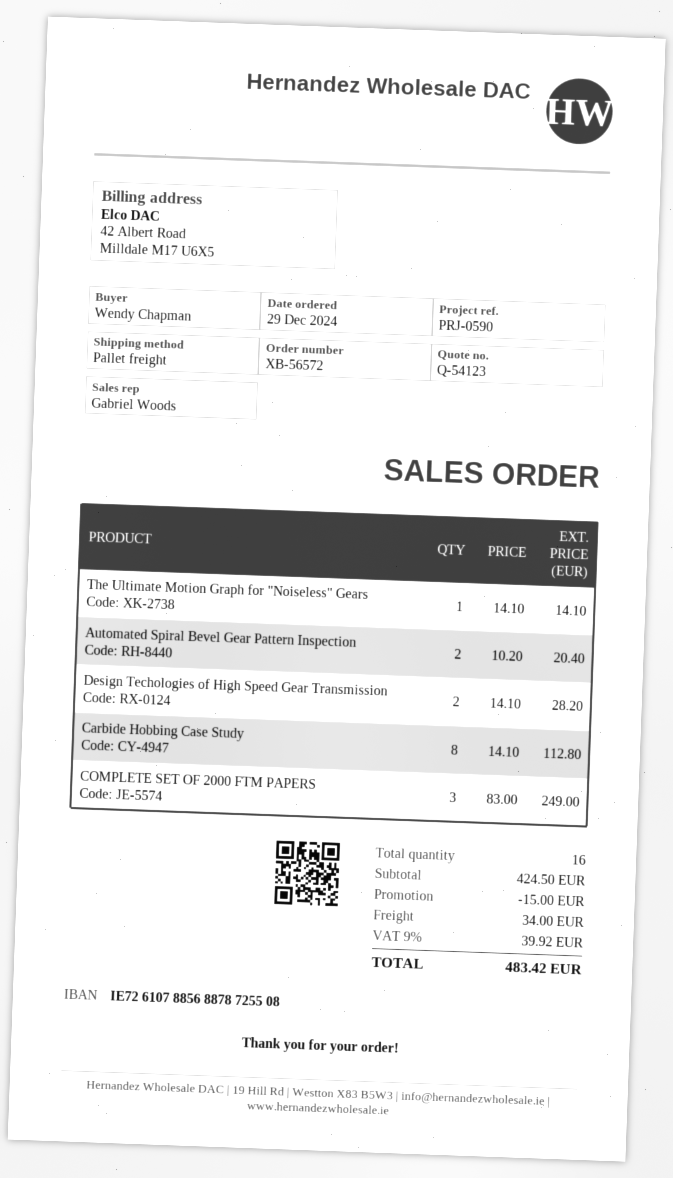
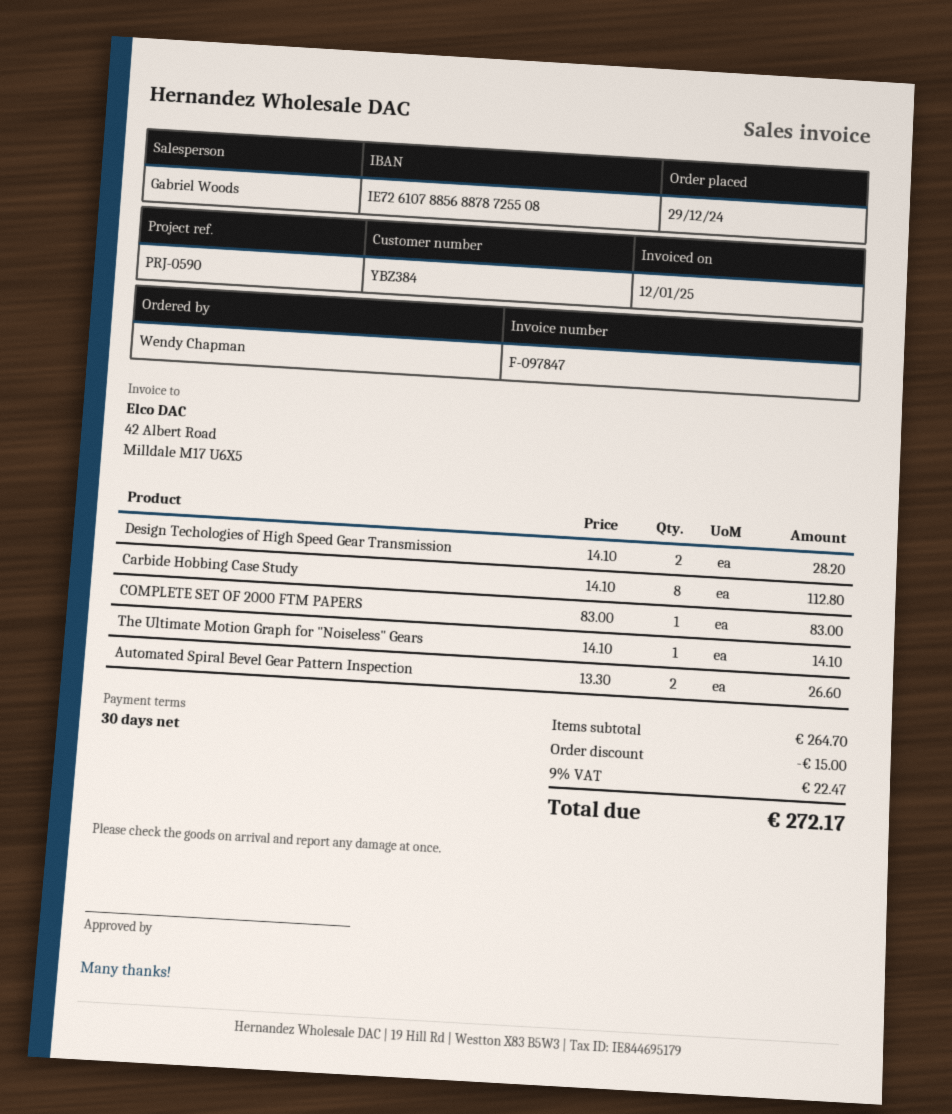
Automated Spiral Bevel Gear Pattern Inspection: 2 x 10.20 = 20.40 -> 2 x 13.30 = 26.60
COMPLETE SET OF 2000 FTM PAPERS: 3 x 83.00 = 249.00 -> 1 x 83.00 = 83.00
subtotal: 424.50 -> 264.70
shipping: 34.00 -> none
tax: 9% = 39.92 -> 9% = 22.47
total: 483.42 -> 272.17

